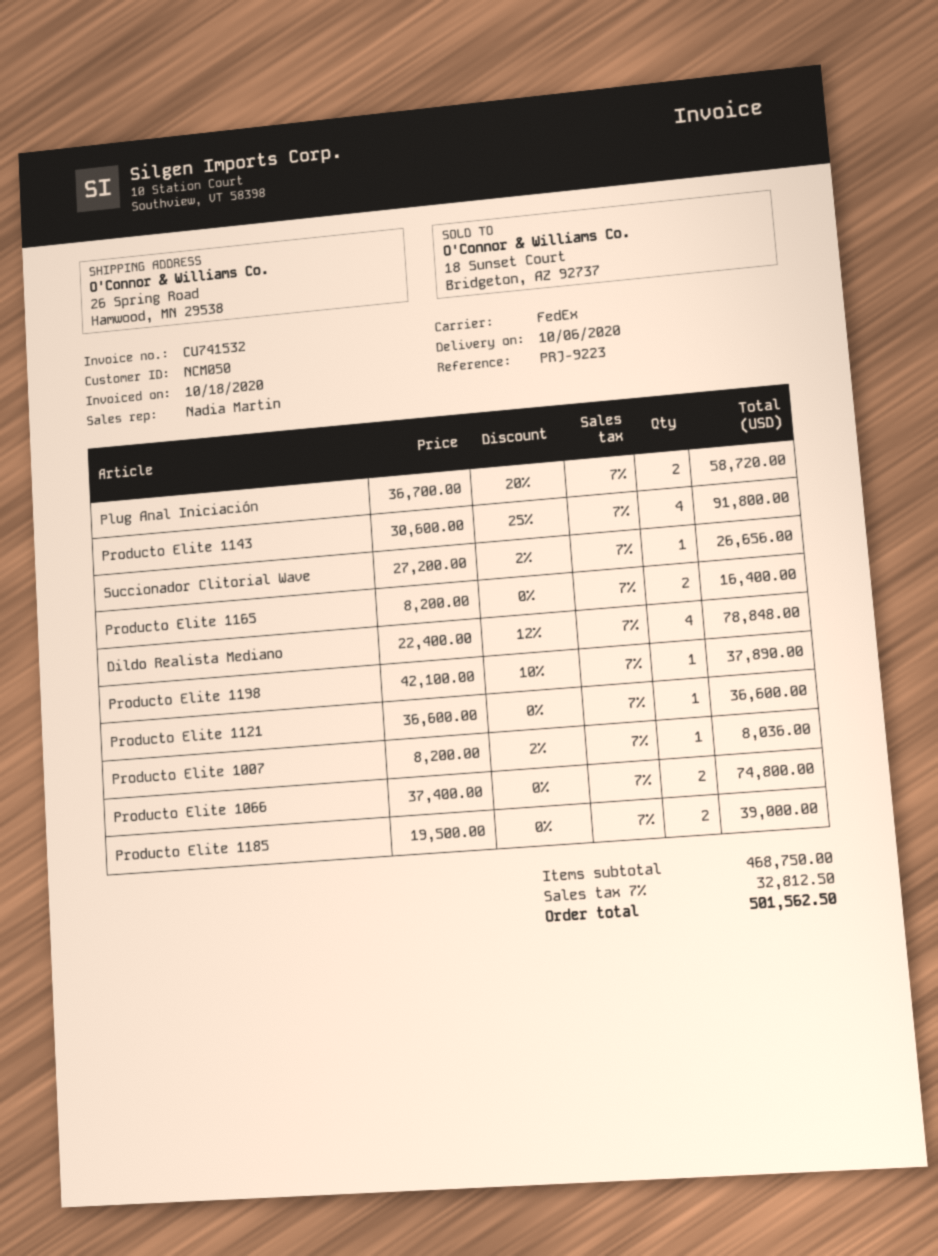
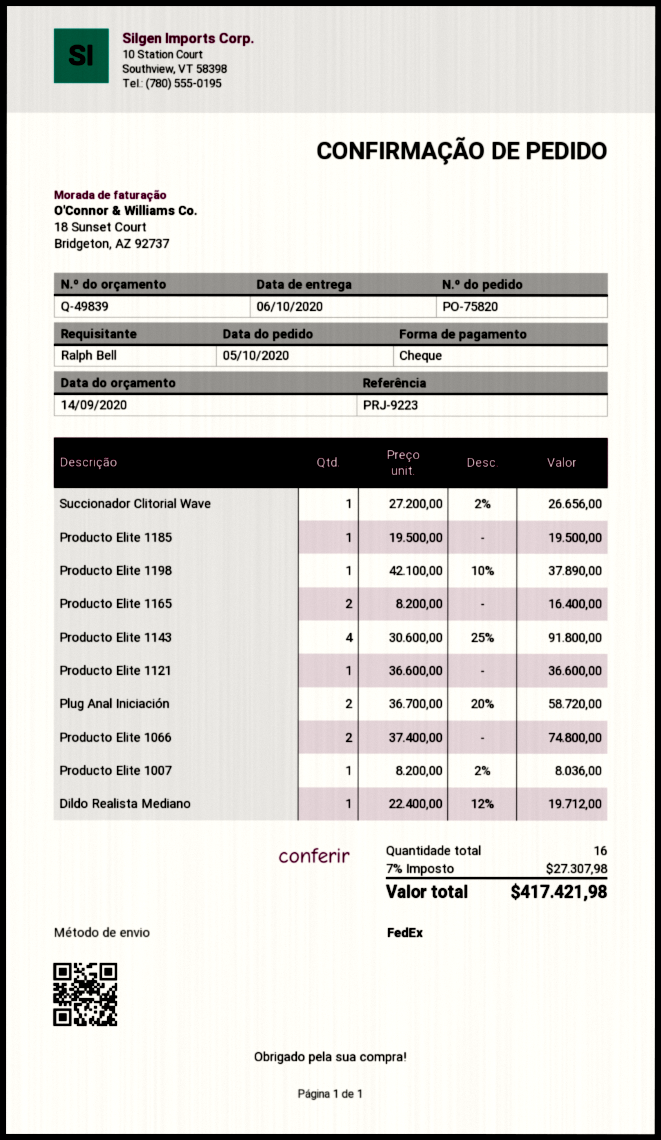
Dildo Realista Mediano: 4 x 22400.00 - 12% = 78848.00 -> 1 x 22400.00 - 12% = 19712.00
Producto Elite 1185: 2 x 19500.00 = 39000.00 -> 1 x 19500.00 = 19500.00
tax: 7% = 32812.50 -> 7% = 27307.98
total: 501562.50 -> 417421.98

